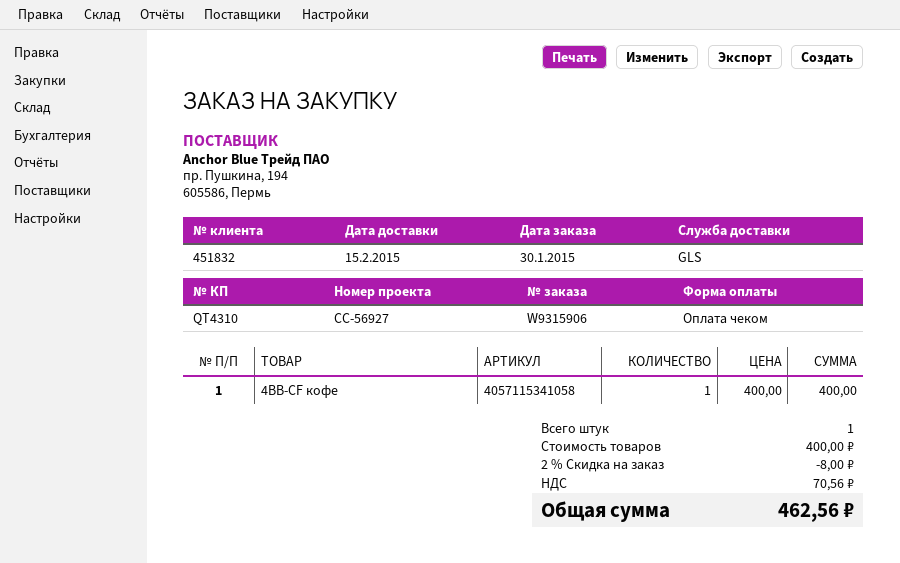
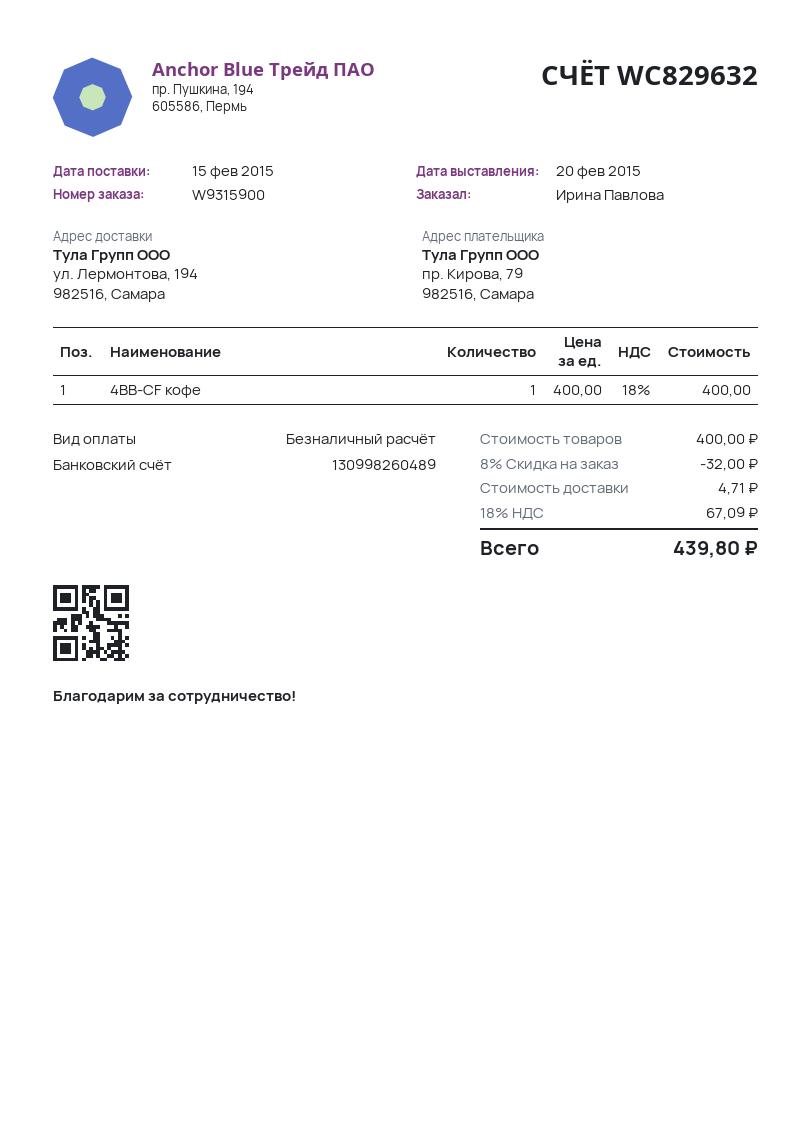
order number: W9315906 -> W9315900
payment method: cheque -> bank transfer
discount: 2% = 8.00 -> 8% = 32.00
shipping: none -> 4.71
tax: 70.56 -> 67.09
total: 462.56 -> 439.80

